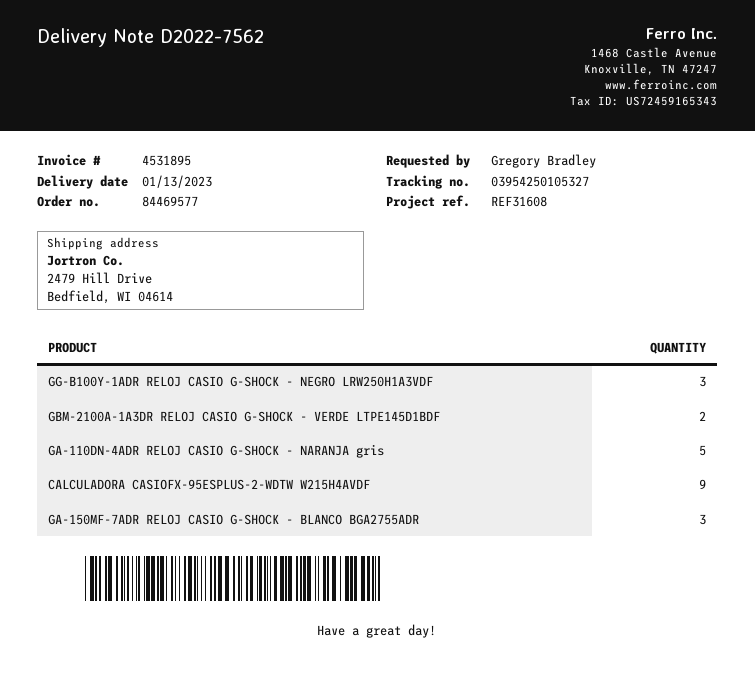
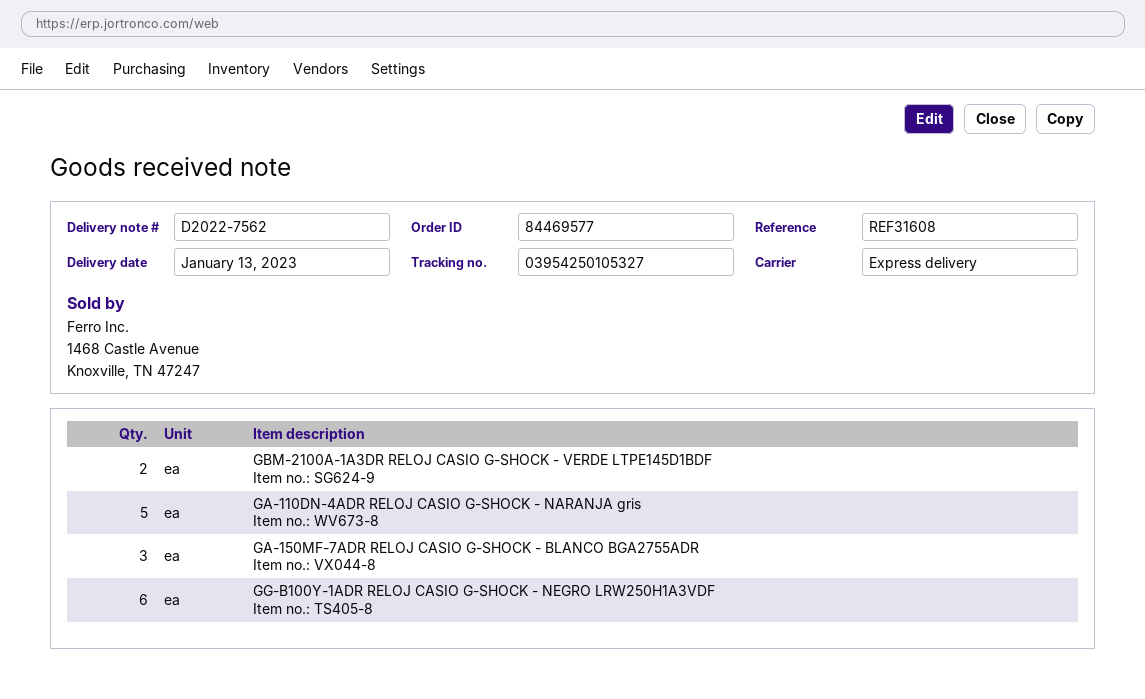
GG-B100Y-1ADR RELOJ CASIO G-SHOCK - NEGRO LRW250H1A3VDF: 3 -> 6
CALCULADORA CASIOFX-95ESPLUS-2-WDTW W215H4AVDF: 9 -> none

